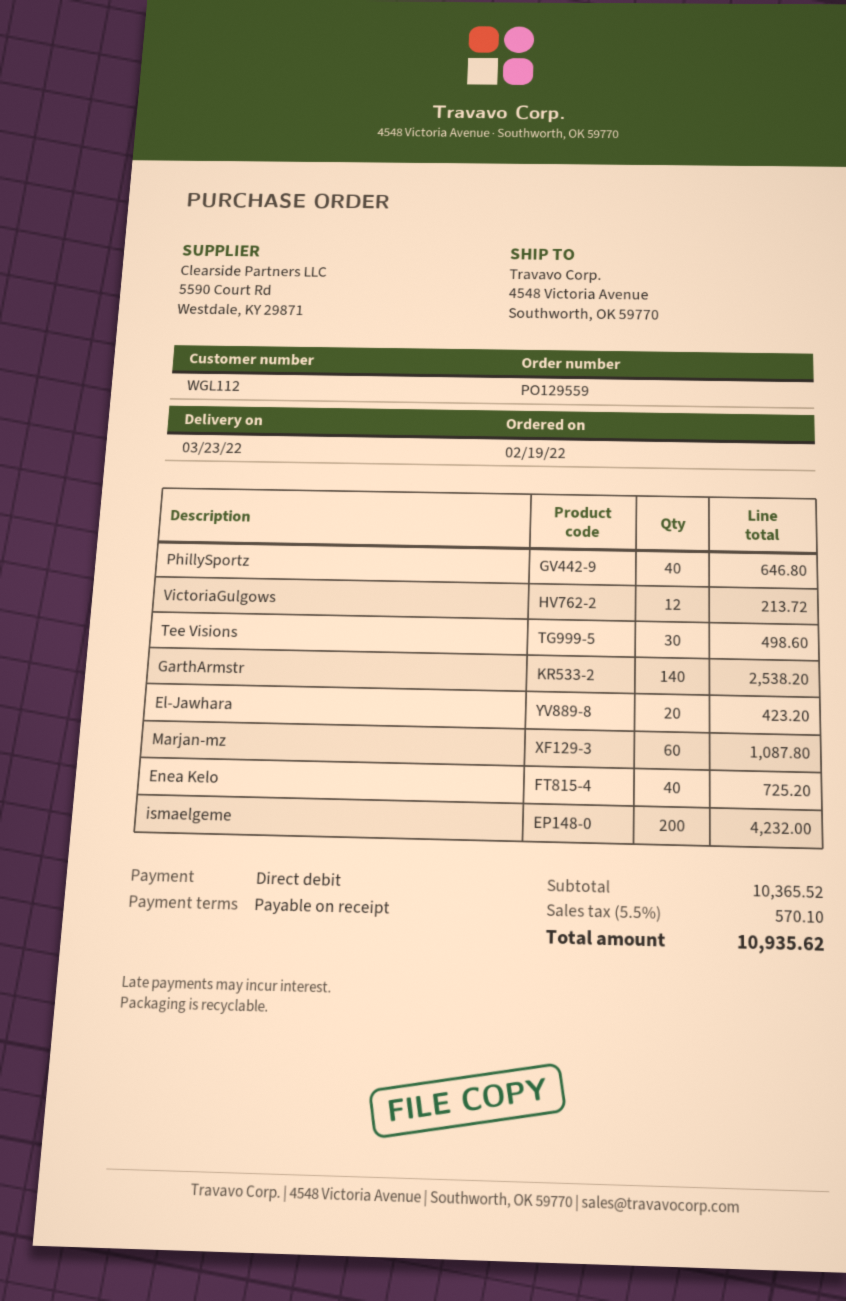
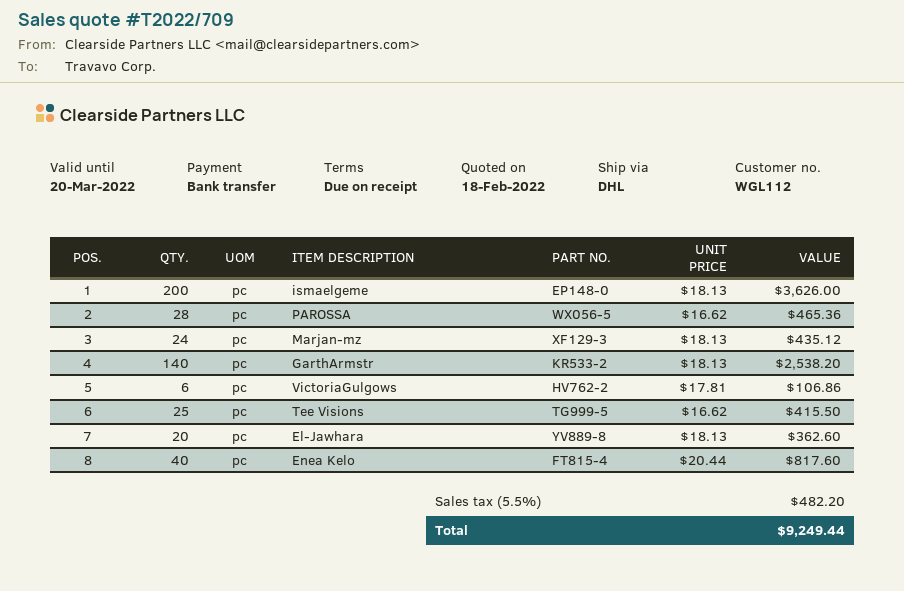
payment method: direct debit -> bank transfer
PhillySportz: 40 for 646.80 -> none
VictoriaGulgows: 12 for 213.72 -> 6 for 106.86
Tee Visions: 30 for 498.60 -> 25 for 415.50
El-Jawhara: 20 for 423.20 -> 20 for 362.60
Marjan-mz: 60 for 1087.80 -> 24 for 435.12
Enea Kelo: 40 for 725.20 -> 40 for 817.60
ismaelgeme: 200 for 4232.00 -> 200 for 3626.00
PAROSSA: none -> 28 for 465.36
tax: 5.5% = 570.10 -> 5.5% = 482.20
total: 10935.62 -> 9249.44

